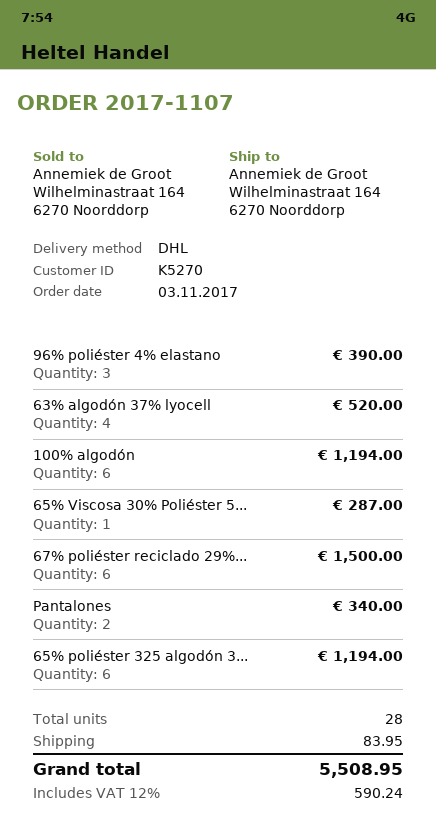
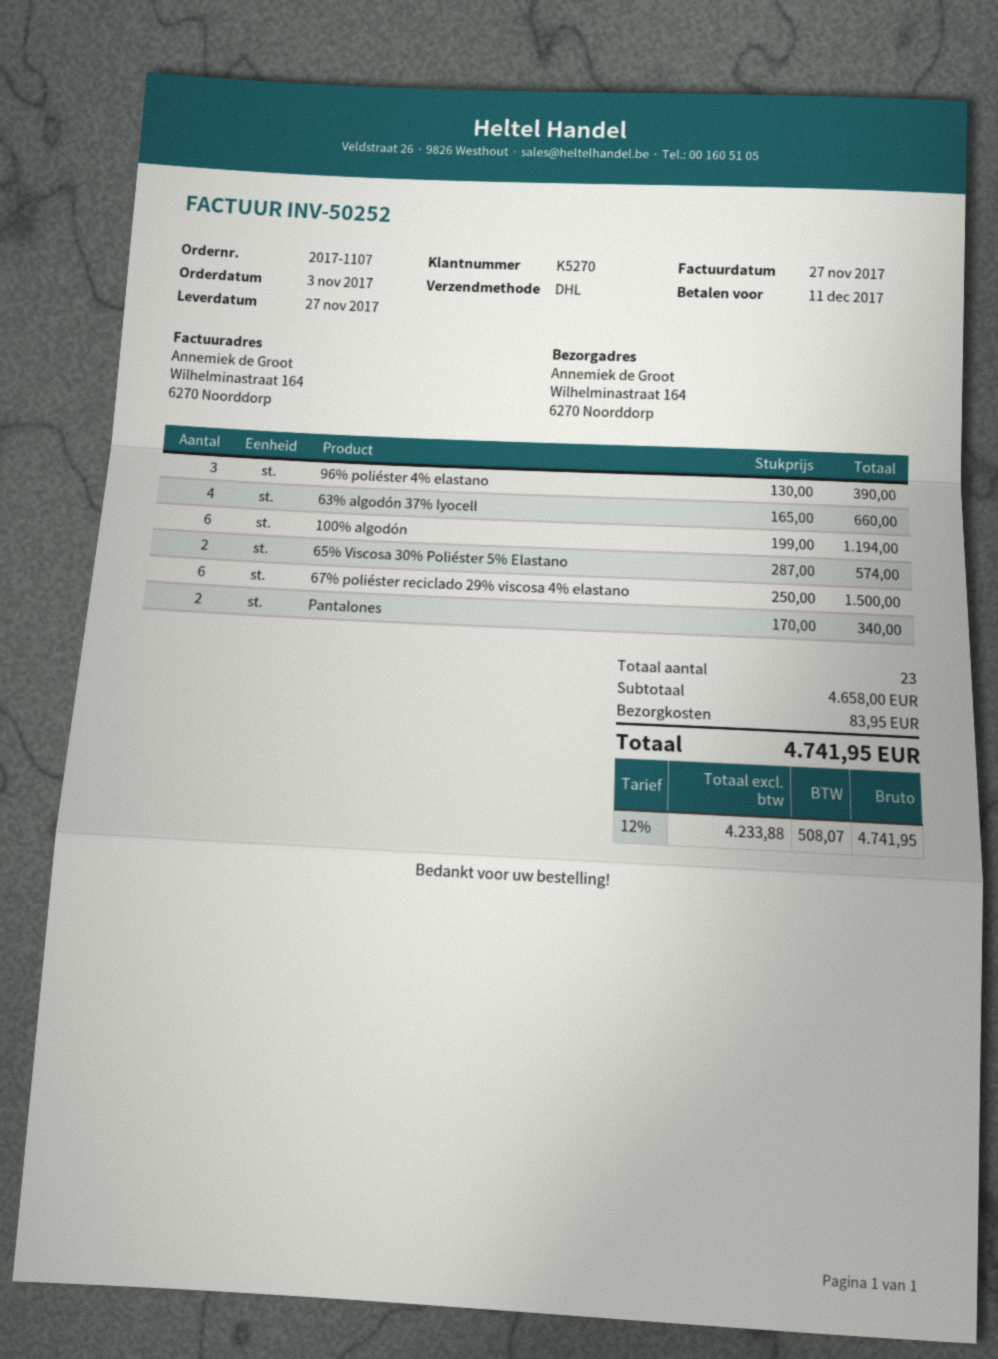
63% algodón 37% lyocell: 4 for 520.00 -> 4 for 660.00
65% Viscosa 30% Poliéster 5...: 1 for 287.00 -> 2 for 574.00
65% poliéster 325 algodón 3...: 6 for 1194.00 -> none
total quantity: 28 -> 23
tax: 12% = 590.24 -> 12% = 508.07
total: 5508.95 -> 4741.95

